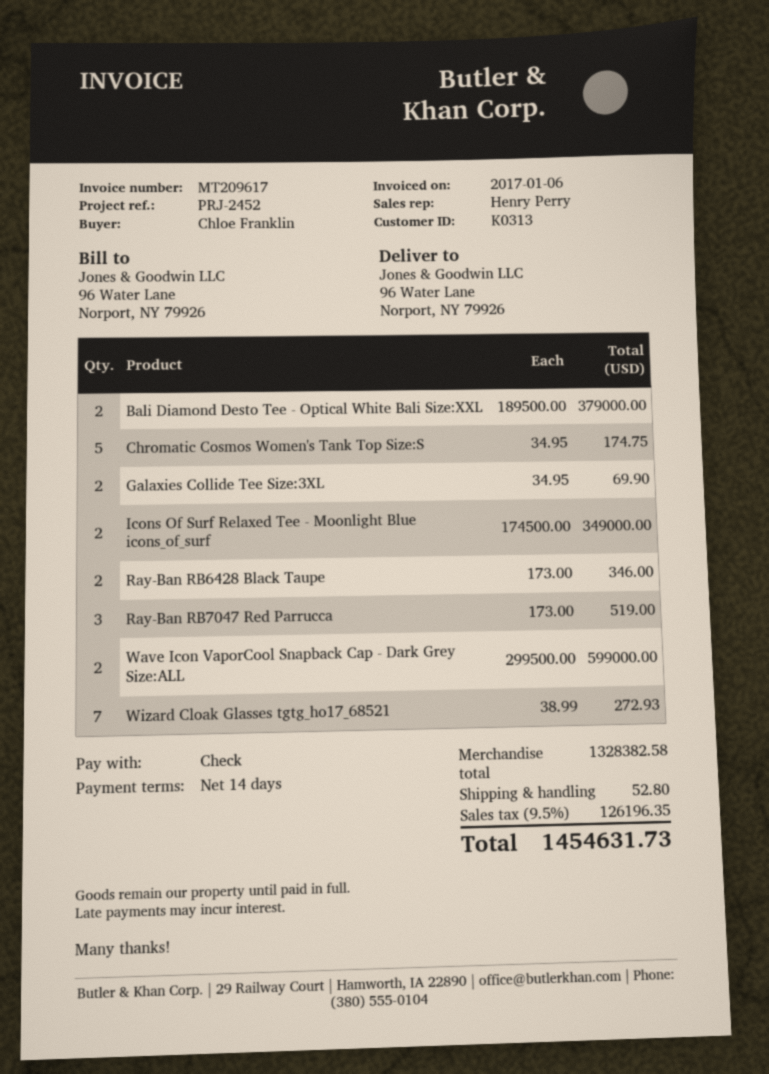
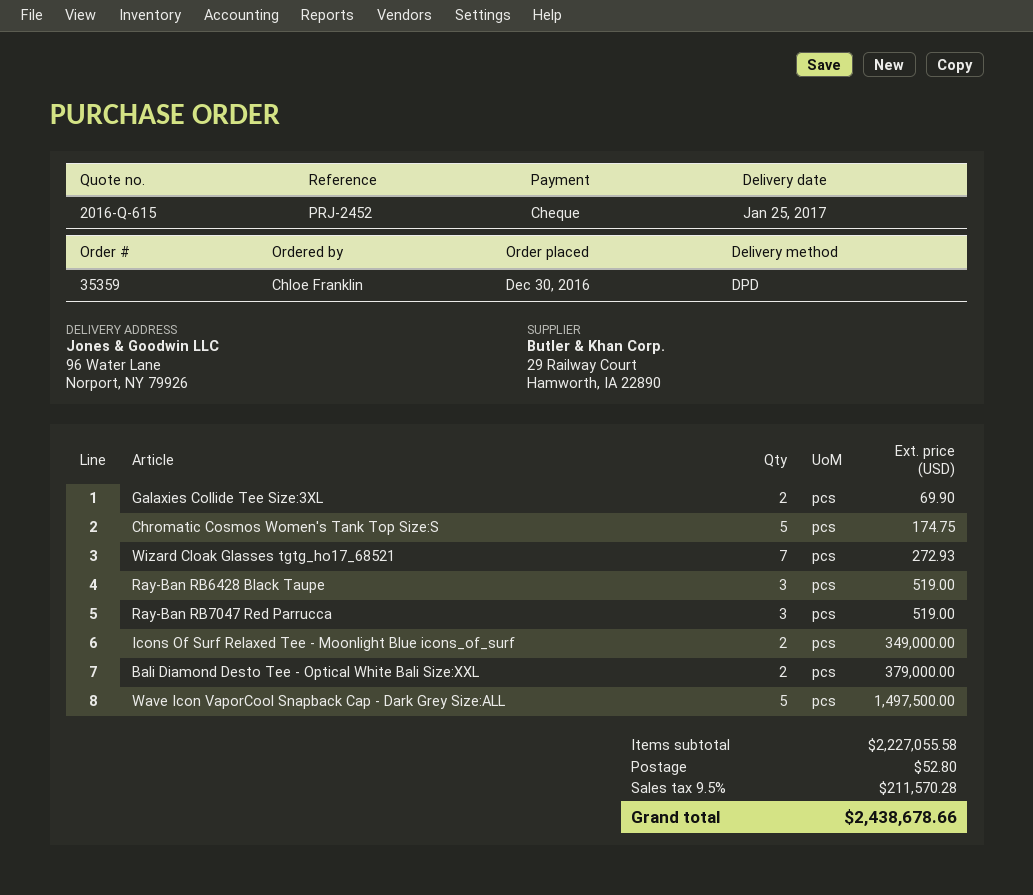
Ray-Ban RB6428 Black Taupe: 2 for 346.00 -> 3 for 519.00
Wave Icon VaporCool Snapback Cap - Dark Grey Size:ALL: 2 for 599000.00 -> 5 for 1497500.00
subtotal: 1328382.58 -> 2227055.58
tax: 9.5% = 126196.35 -> 9.5% = 211570.28
total: 1454631.73 -> 2438678.66

